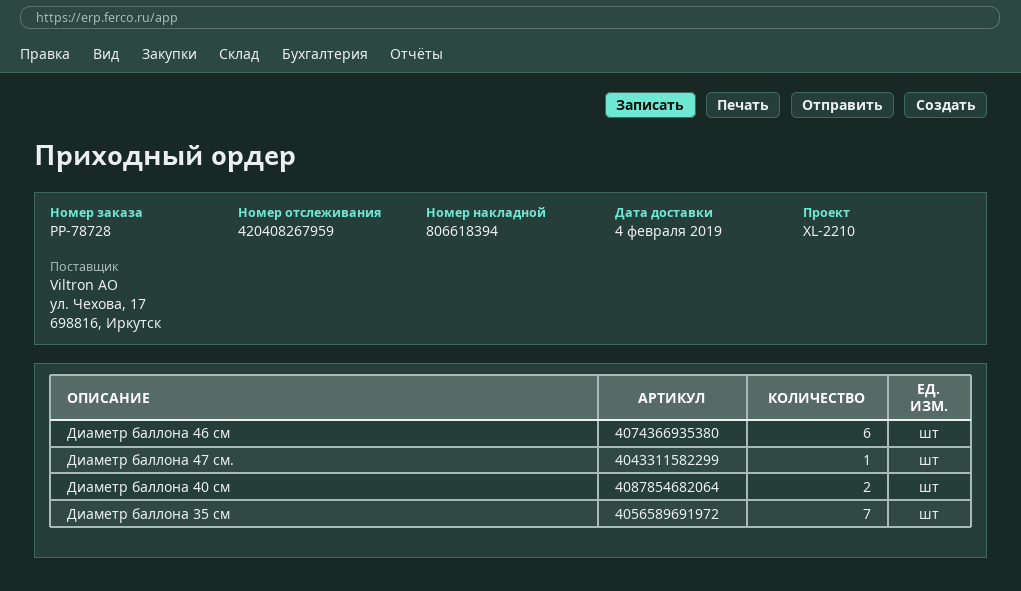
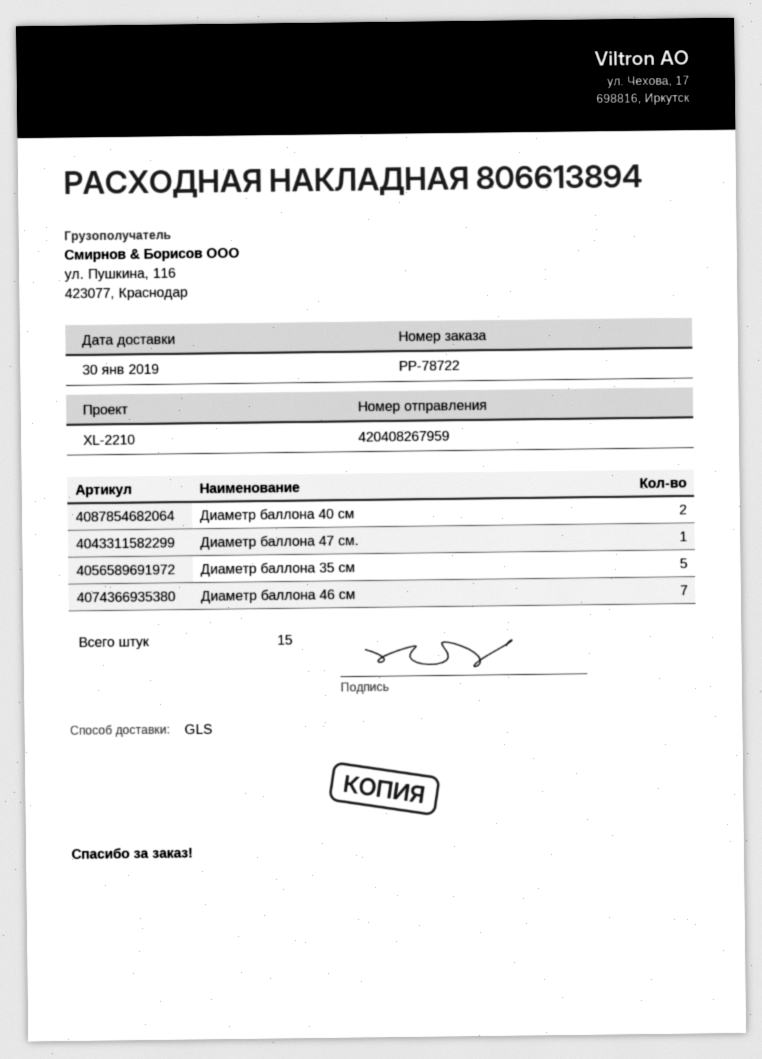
order number: PP-78728 -> PP-78722
delivery note number: 806618394 -> 806613894
delivery date: 2019-02-04 -> 2019-01-30
Диаметр баллона 46 см: 6 -> 7
Диаметр баллона 35 см: 7 -> 5

